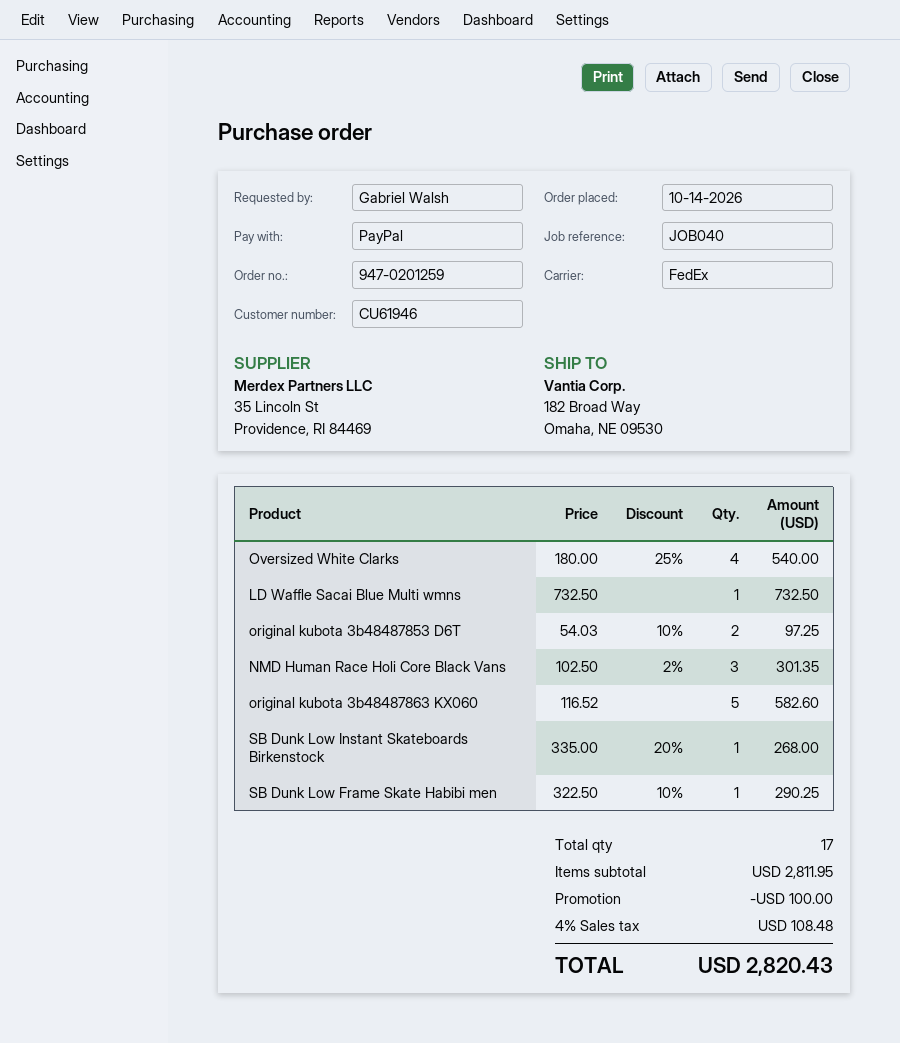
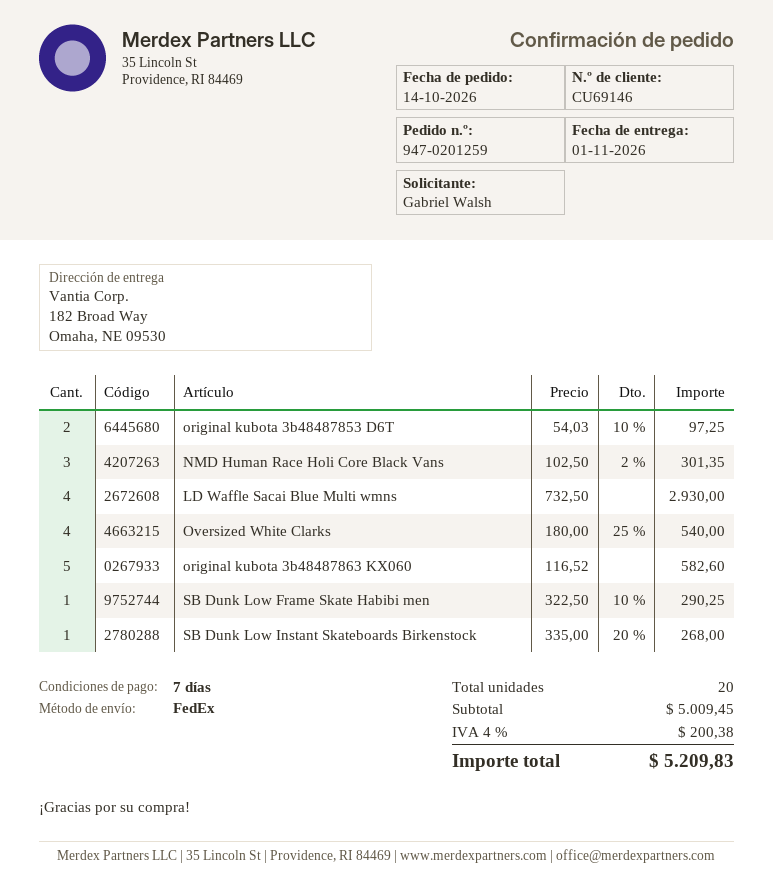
customer number: CU61946 -> CU69146
LD Waffle Sacai Blue Multi wmns: 1 x 732.50 = 732.50 -> 4 x 732.50 = 2930.00
total quantity: 17 -> 20
subtotal: 2811.95 -> 5009.45
discount: 100.00 -> none
tax: 4% = 108.48 -> 4% = 200.38
total: 2820.43 -> 5209.83

